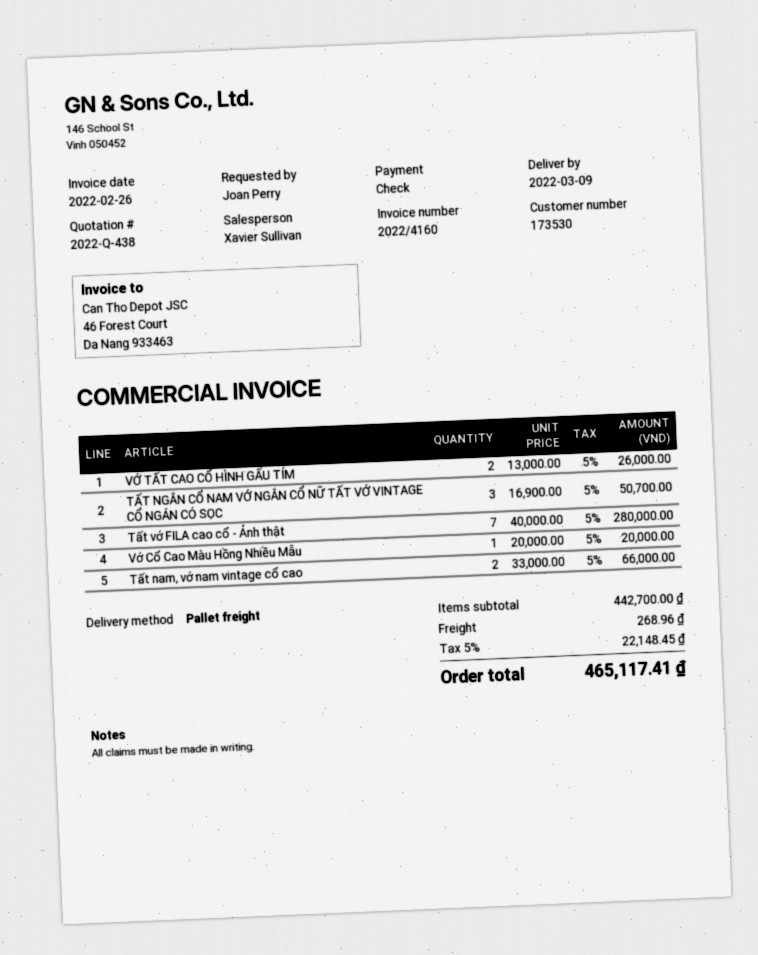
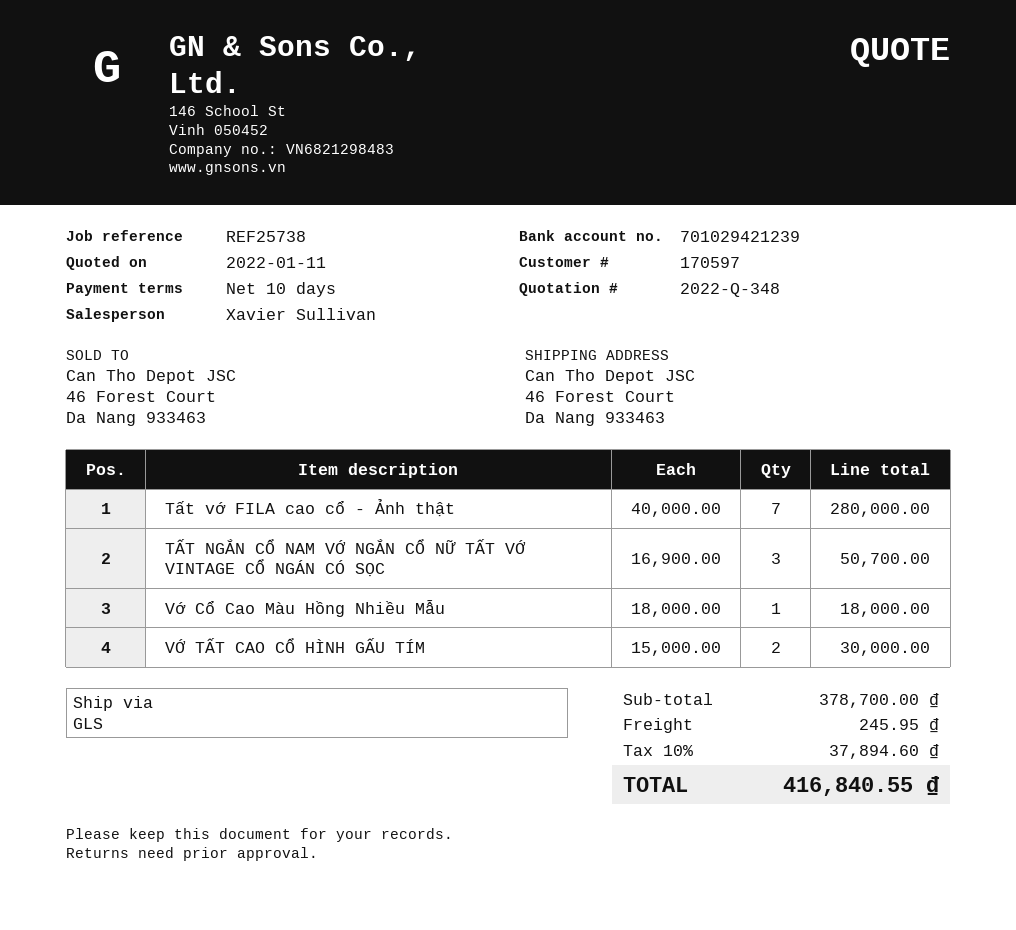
quote number: 2022-Q-438 -> 2022-Q-348
customer number: 173530 -> 170597
shipping method: pallet freight -> GLS
VỚ TẤT CAO CỔ HÌNH GẤU TÍM: 2 x 13000.00 = 26000.00 -> 2 x 15000.00 = 30000.00
Vớ Cổ Cao Màu Hồng Nhiều Mẫu: 1 x 20000.00 = 20000.00 -> 1 x 18000.00 = 18000.00
Tất nam, vớ nam vintage cổ cao: 2 x 33000.00 = 66000.00 -> none
subtotal: 442700.00 -> 378700.00
shipping: 268.96 -> 245.95
tax: 5% = 22148.45 -> 10% = 37894.60
total: 465117.41 -> 416840.55

